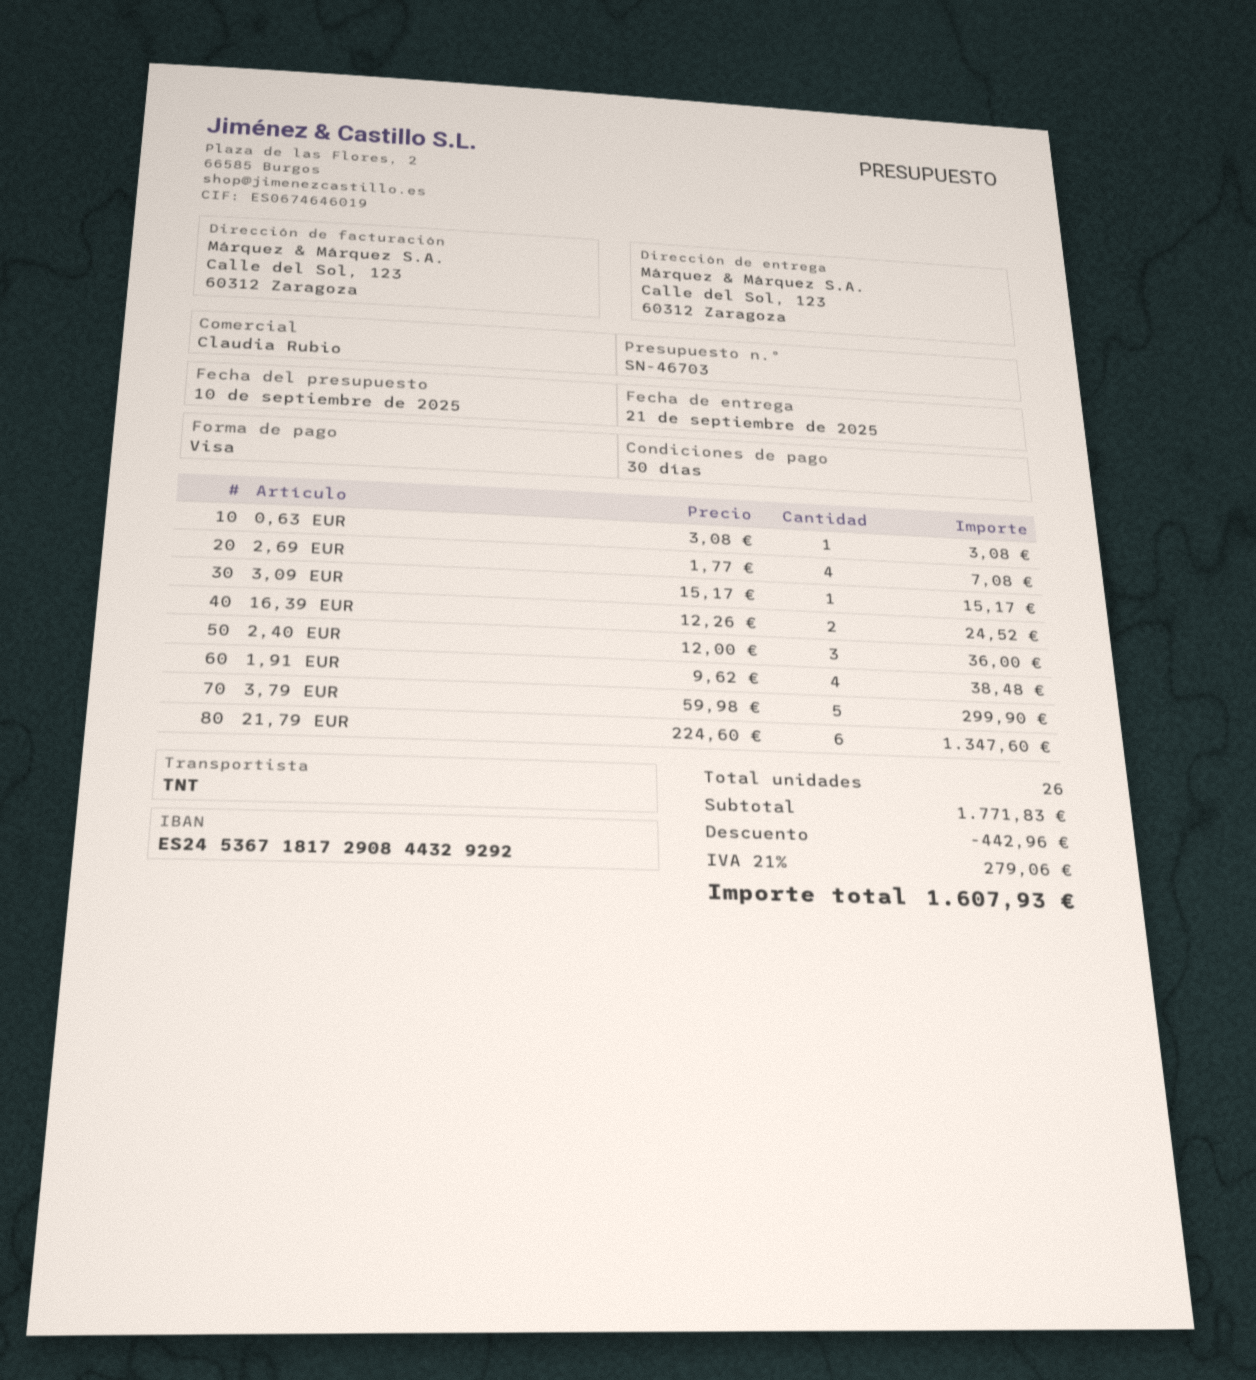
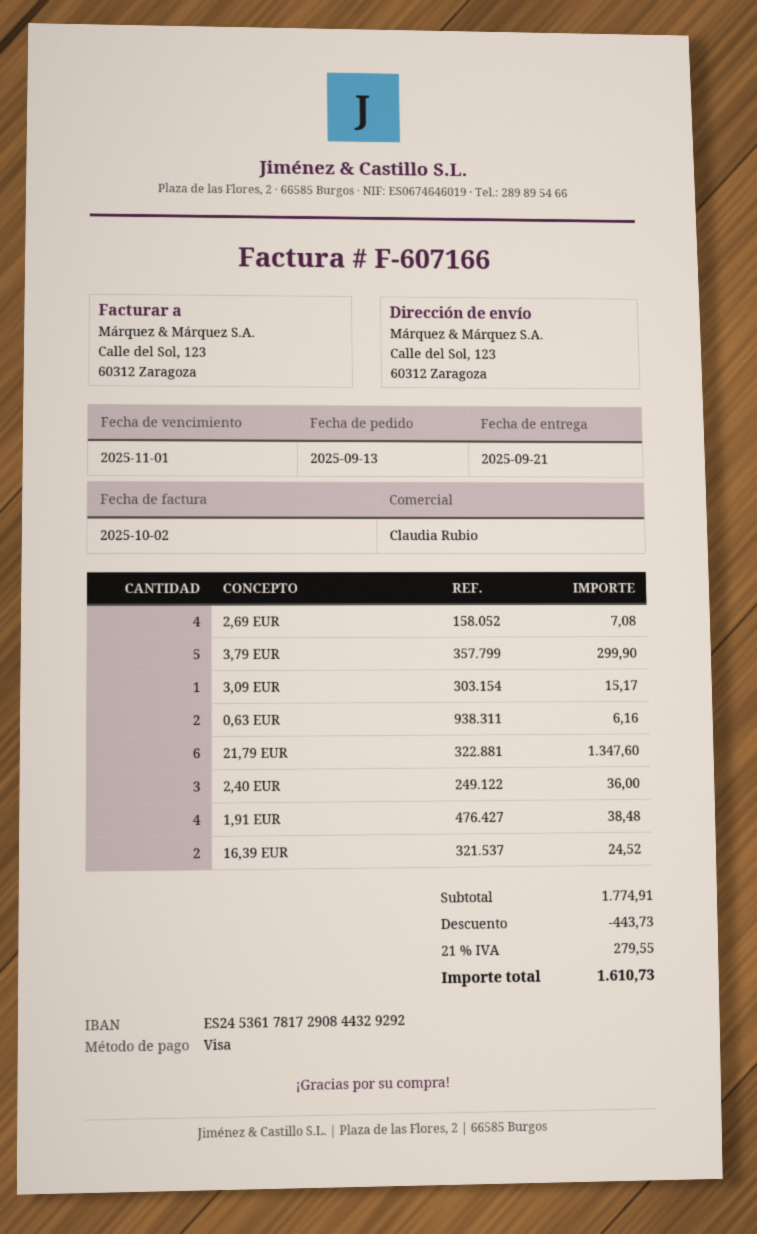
bank account: ES2453671817290844329292 -> ES2453617817290844329292
0,63 EUR: 1 for 3.08 -> 2 for 6.16
subtotal: 1771.83 -> 1774.91
discount: 442.96 -> 443.73
tax: 21% = 279.06 -> 21% = 279.55
total: 1607.93 -> 1610.73

